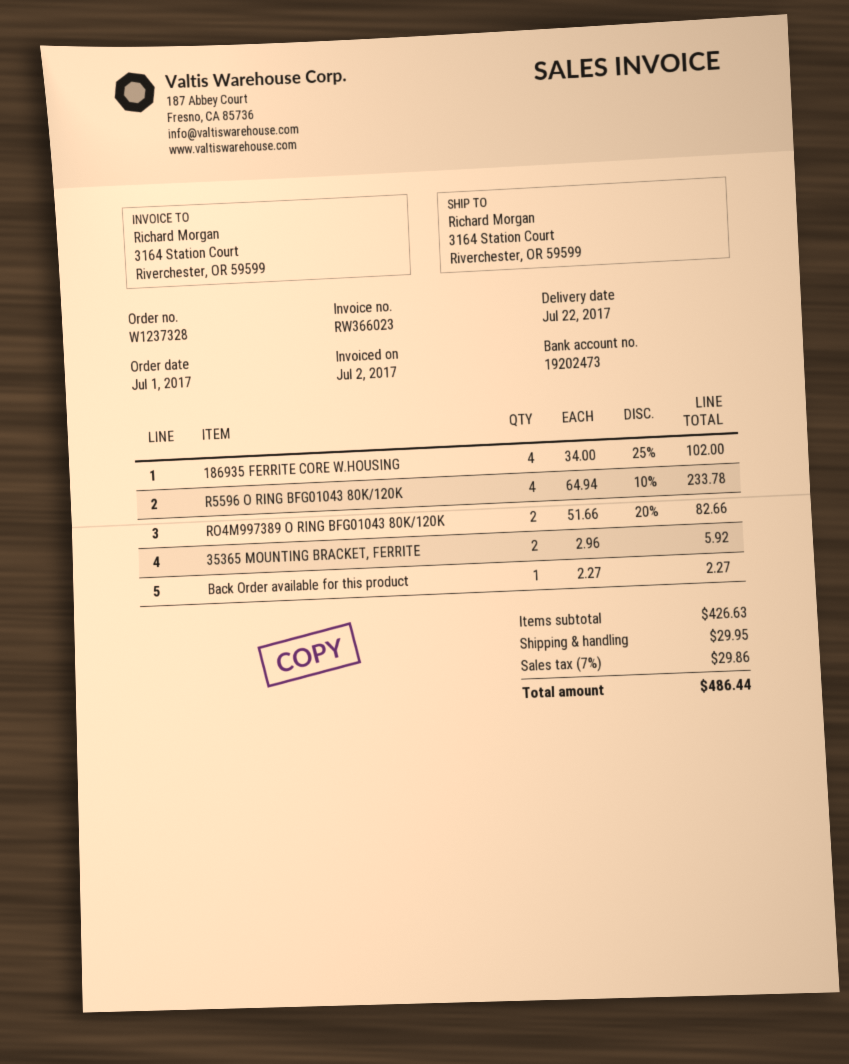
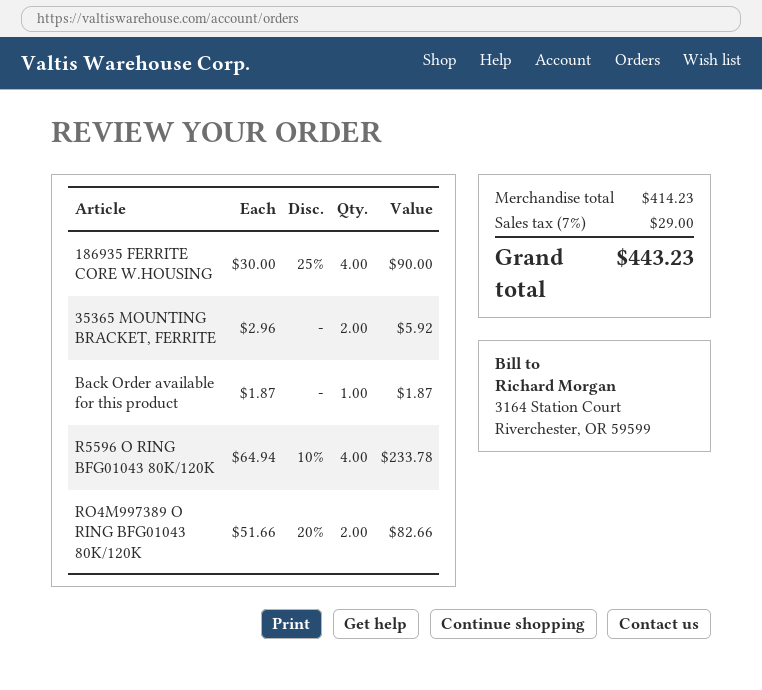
186935 FERRITE CORE W.HOUSING: 4 x 34.00 - 25% = 102.00 -> 4 x 30.00 - 25% = 90.00
Back Order available for this product: 1 x 2.27 = 2.27 -> 1 x 1.87 = 1.87
subtotal: 426.63 -> 414.23
shipping: 29.95 -> none
tax: 7% = 29.86 -> 7% = 29.00
total: 486.44 -> 443.23

